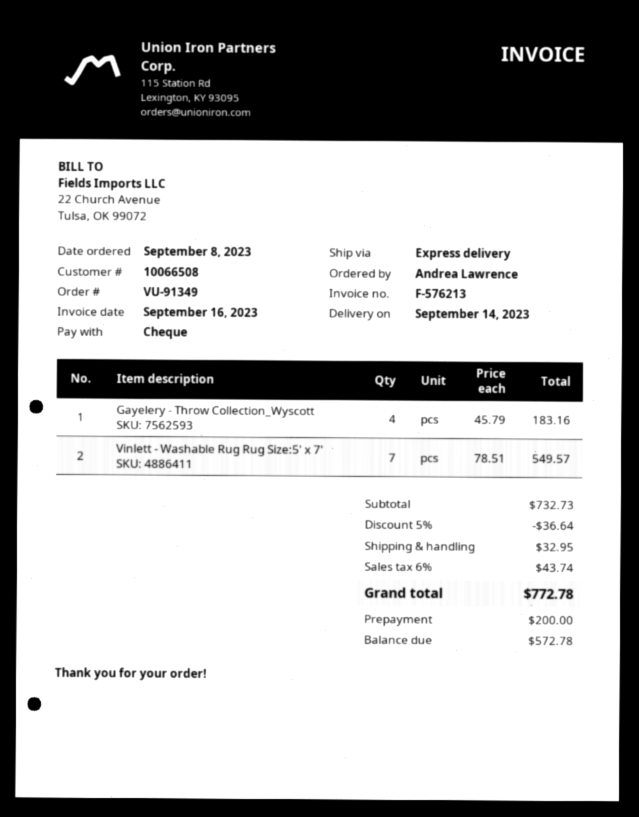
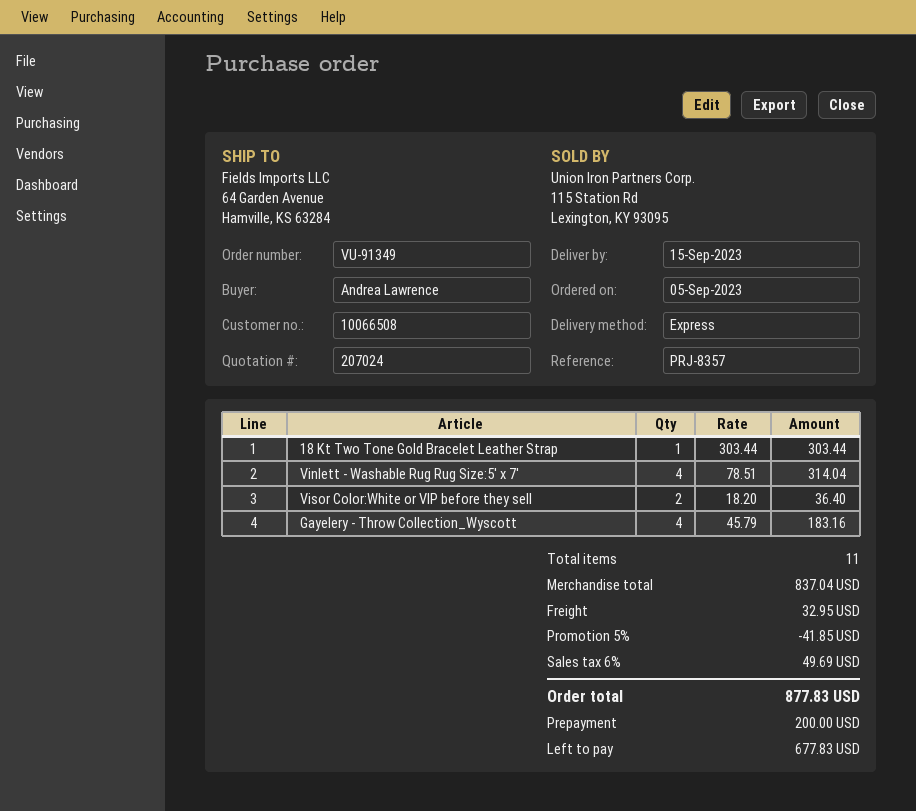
order date: 2023-09-08 -> 2023-09-05
delivery date: 2023-09-14 -> 2023-09-15
Vinlett - Washable Rug Rug Size:5' x 7': 7 x 78.51 = 549.57 -> 4 x 78.51 = 314.04
18 Kt Two Tone Gold Bracelet Leather Strap: none -> 1 x 303.44 = 303.44
Visor Color:White or VIP before they sell: none -> 2 x 18.20 = 36.40
subtotal: 732.73 -> 837.04
discount: 5% = 36.64 -> 5% = 41.85
tax: 6% = 43.74 -> 6% = 49.69
total: 772.78 -> 877.83
balance: 572.78 -> 677.83

